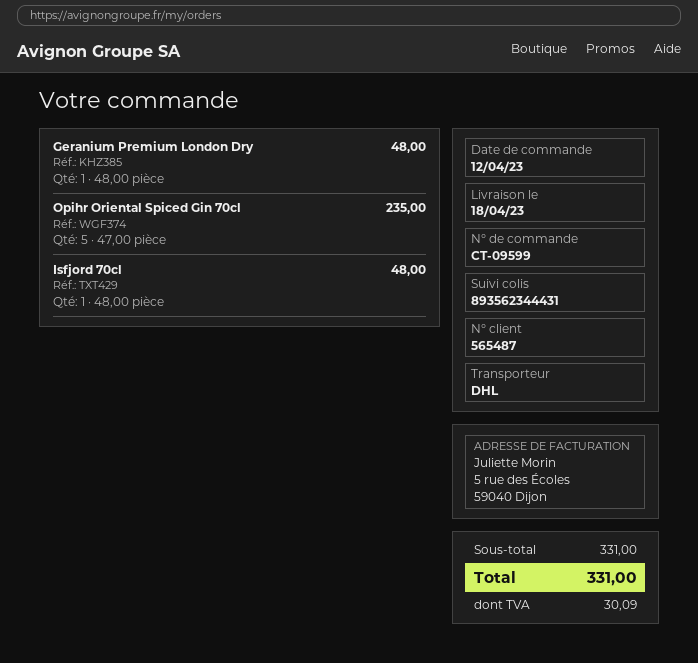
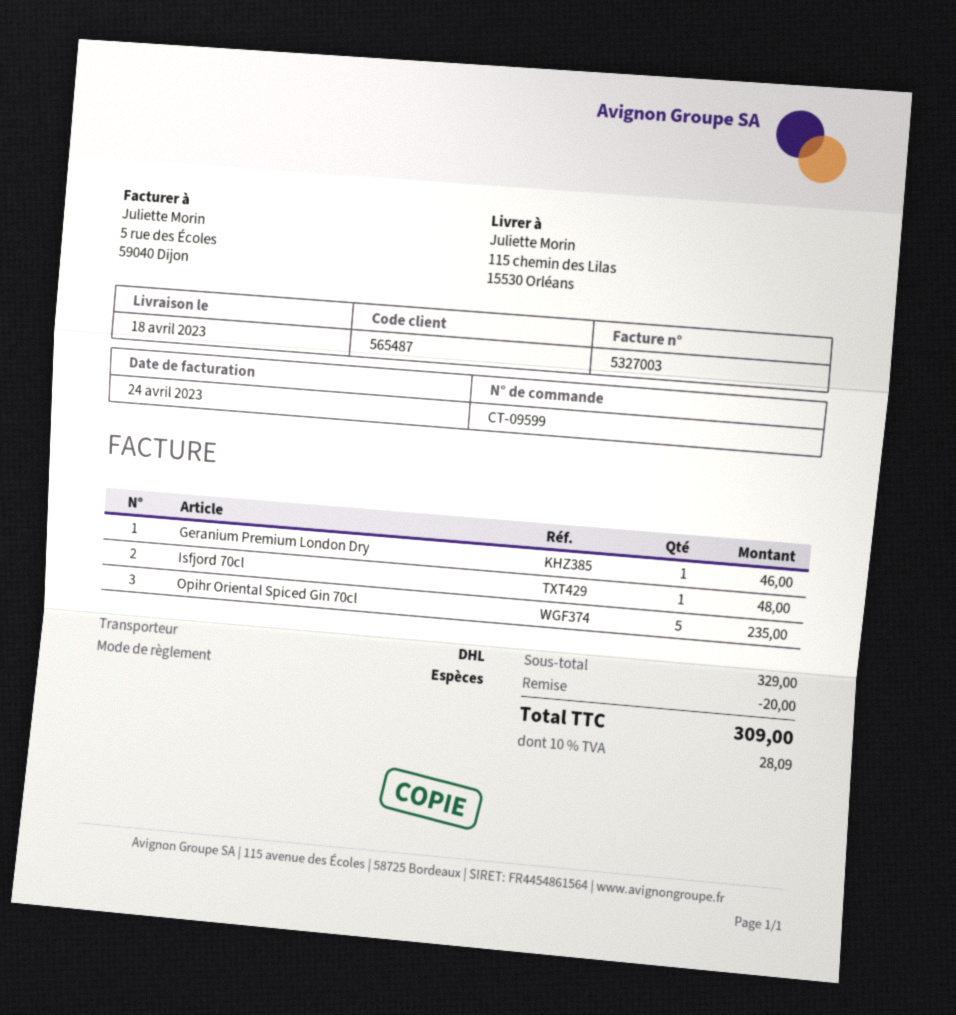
Geranium Premium London Dry: 1 for 48.00 -> 1 for 46.00
subtotal: 331.00 -> 329.00
discount: none -> 20.00
tax: 30.09 -> 28.09
total: 331.00 -> 309.00

